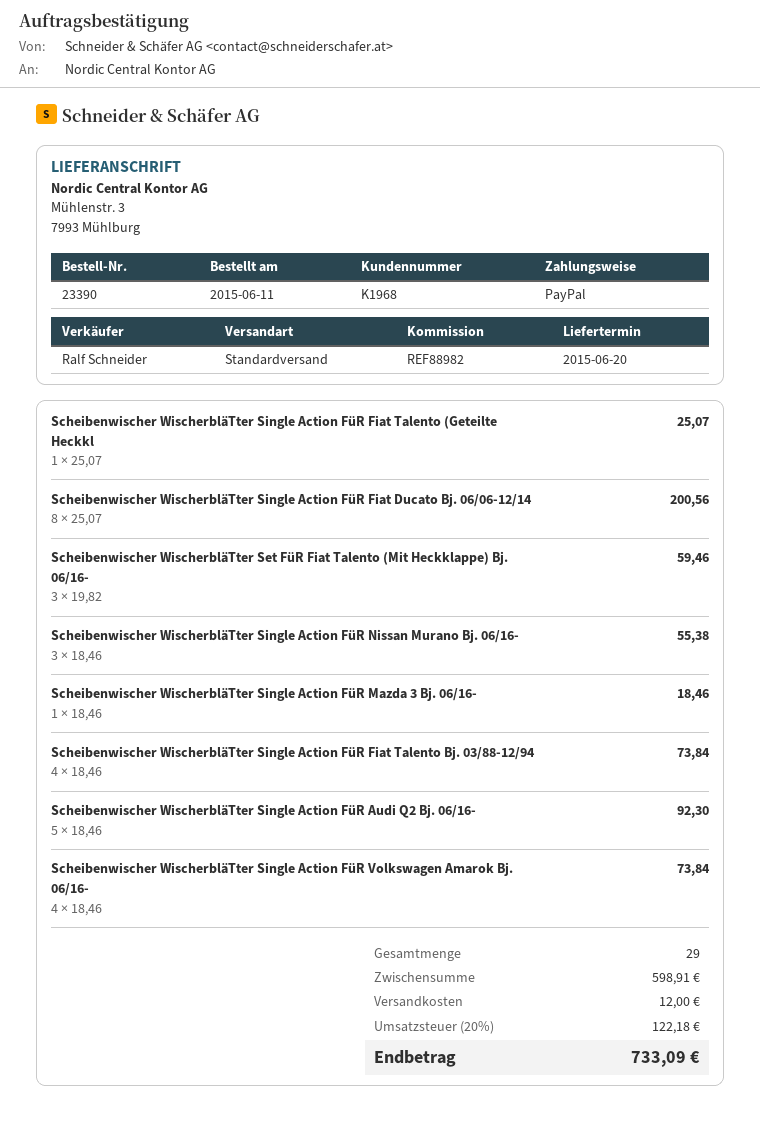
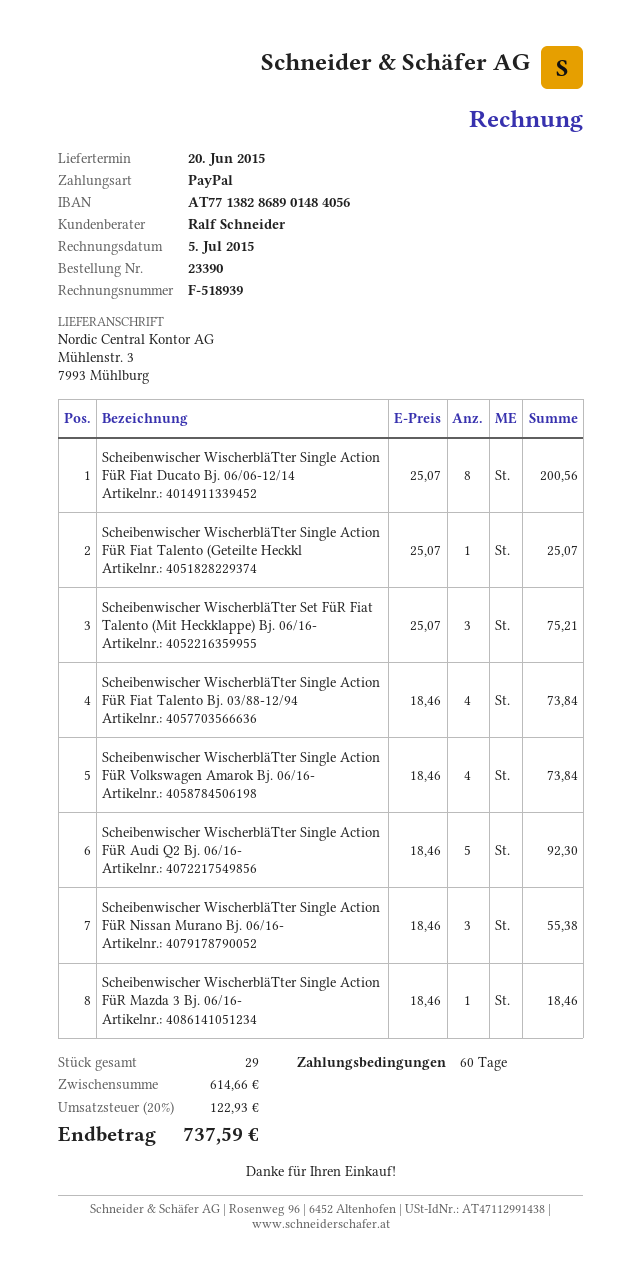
Scheibenwischer WischerbläTter Set FüR Fiat Talento (Mit Heckklappe) Bj. 06/16-: 3 x 19.82 = 59.46 -> 3 x 25.07 = 75.21
subtotal: 598.91 -> 614.66
shipping: 12.00 -> none
tax: 20% = 122.18 -> 20% = 122.93
total: 733.09 -> 737.59

